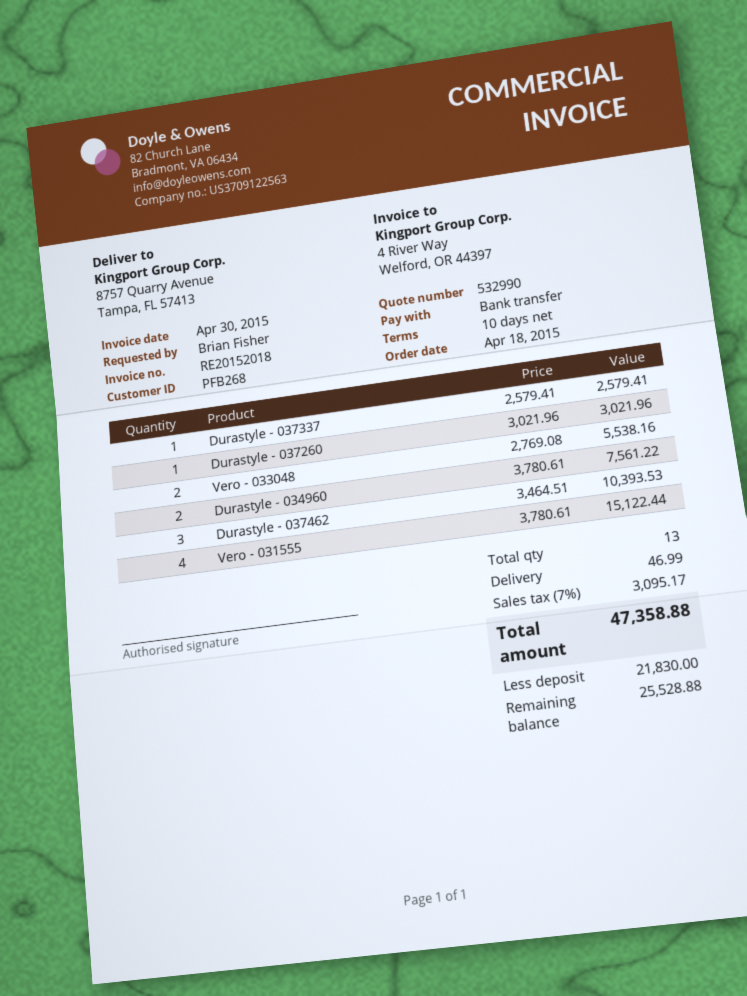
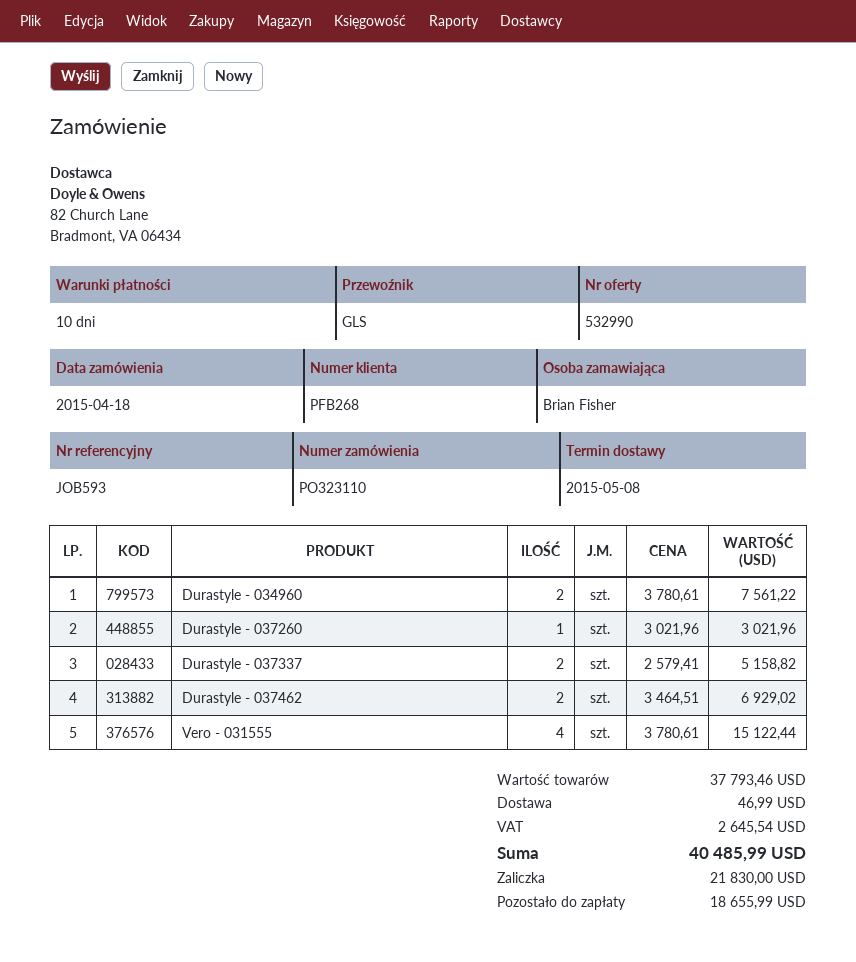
Durastyle - 037337: 1 x 2579.41 = 2579.41 -> 2 x 2579.41 = 5158.82
Vero - 033048: 2 x 2769.08 = 5538.16 -> none
Durastyle - 037462: 3 x 3464.51 = 10393.53 -> 2 x 3464.51 = 6929.02
tax: 3095.17 -> 2645.54
total: 47358.88 -> 40485.99
balance: 25528.88 -> 18655.99

